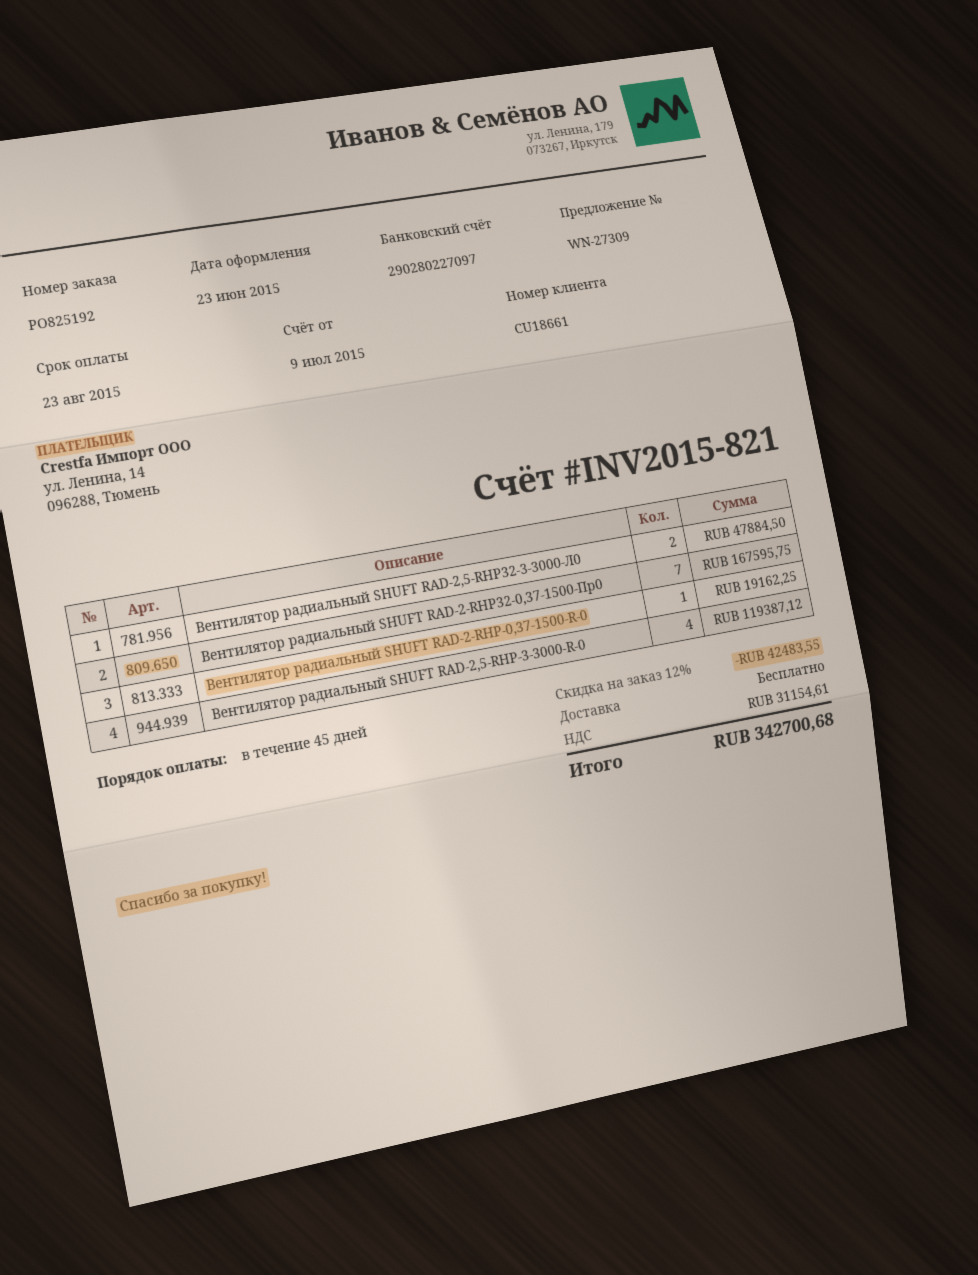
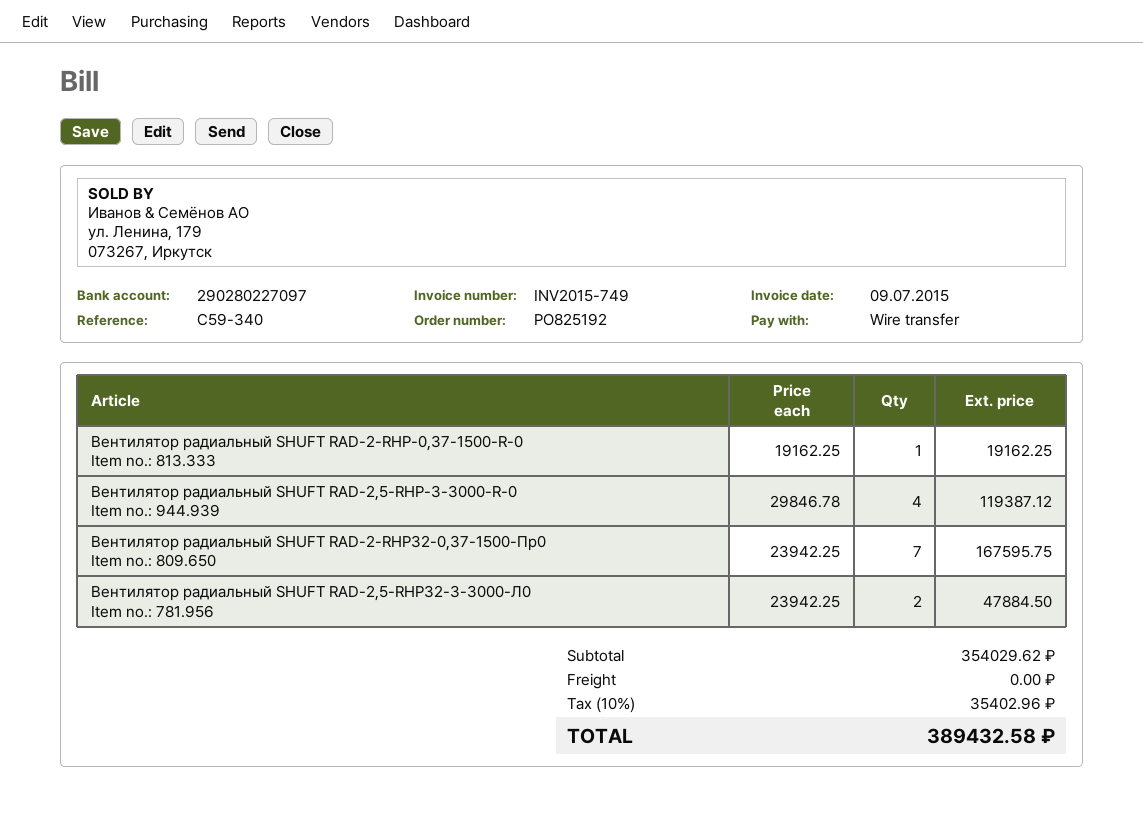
invoice number: INV2015-821 -> INV2015-749
discount: 12% = 42483.55 -> none
tax: 31154.61 -> 35402.96
total: 342700.68 -> 389432.58

